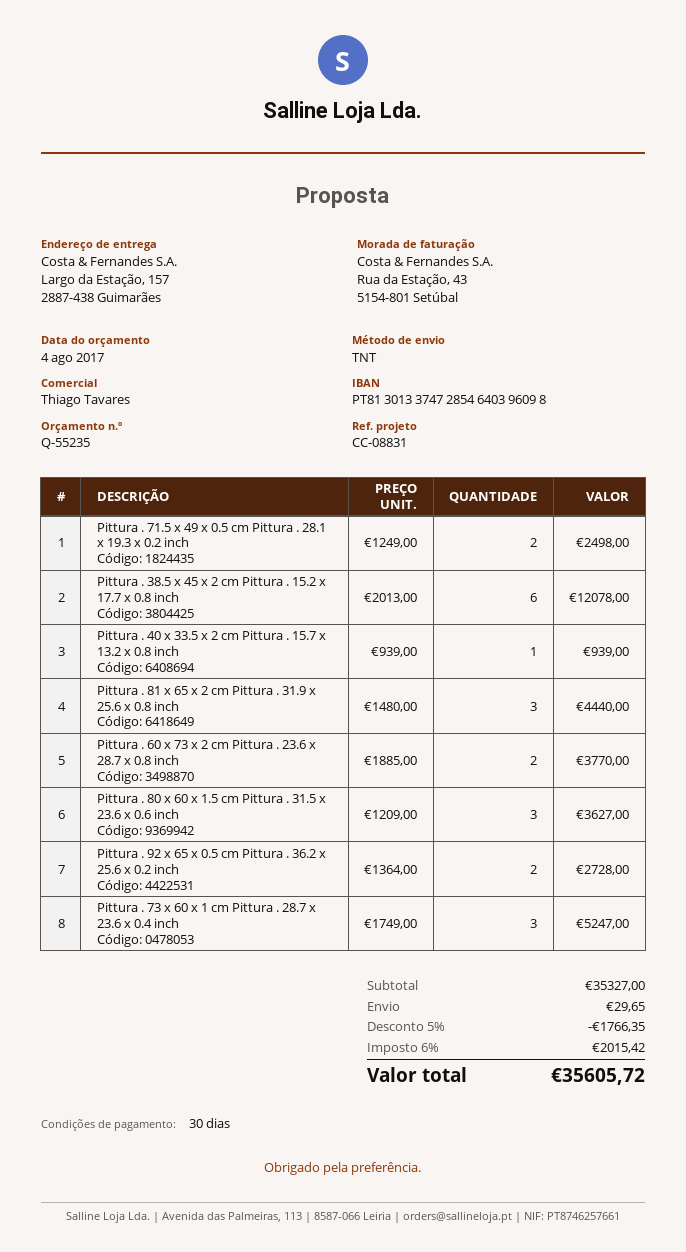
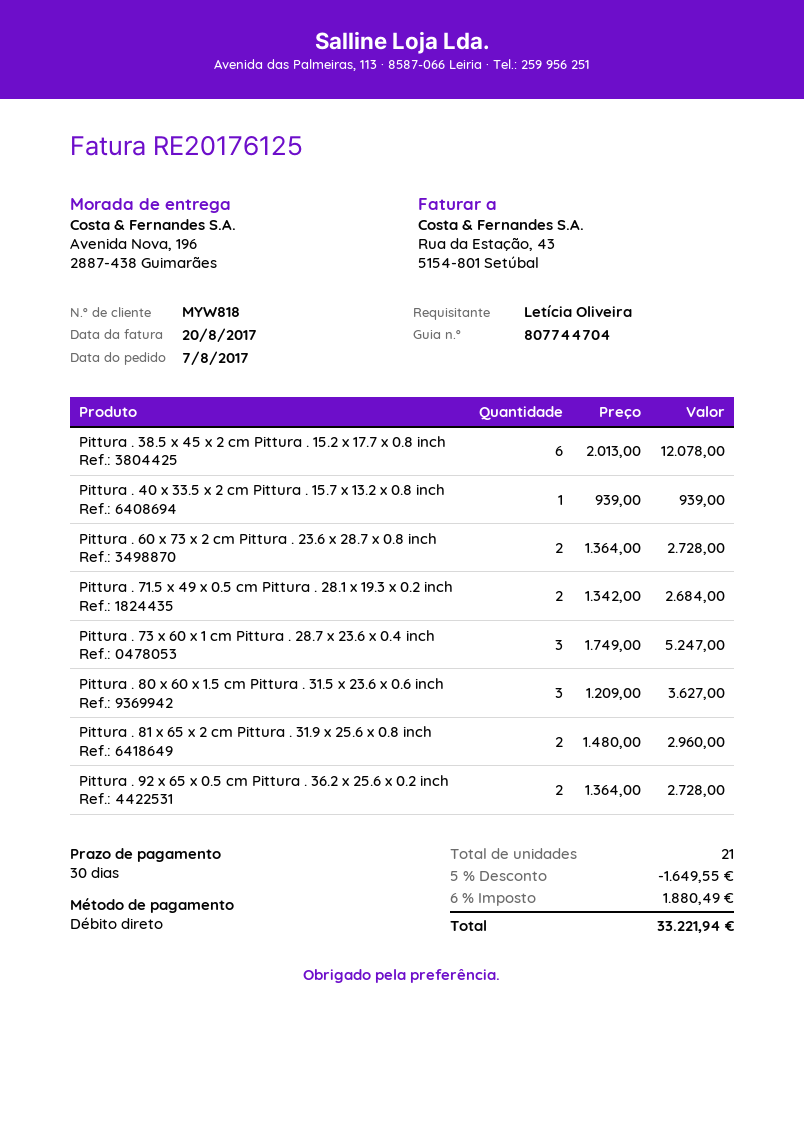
ship to: Largo da Estação, 157, 2887-438 Guimarães -> Avenida Nova, 196, 2887-438 Guimarães
Pittura . 71.5 x 49 x 0.5 cm Pittura . 28.1 x 19.3 x 0.2 inch: 2 x 1249.00 = 2498.00 -> 2 x 1342.00 = 2684.00
Pittura . 81 x 65 x 2 cm Pittura . 31.9 x 25.6 x 0.8 inch: 3 x 1480.00 = 4440.00 -> 2 x 1480.00 = 2960.00
Pittura . 60 x 73 x 2 cm Pittura . 23.6 x 28.7 x 0.8 inch: 2 x 1885.00 = 3770.00 -> 2 x 1364.00 = 2728.00
discount: 5% = 1766.35 -> 5% = 1649.55
shipping: 29.65 -> none
tax: 6% = 2015.42 -> 6% = 1880.49
total: 35605.72 -> 33221.94

